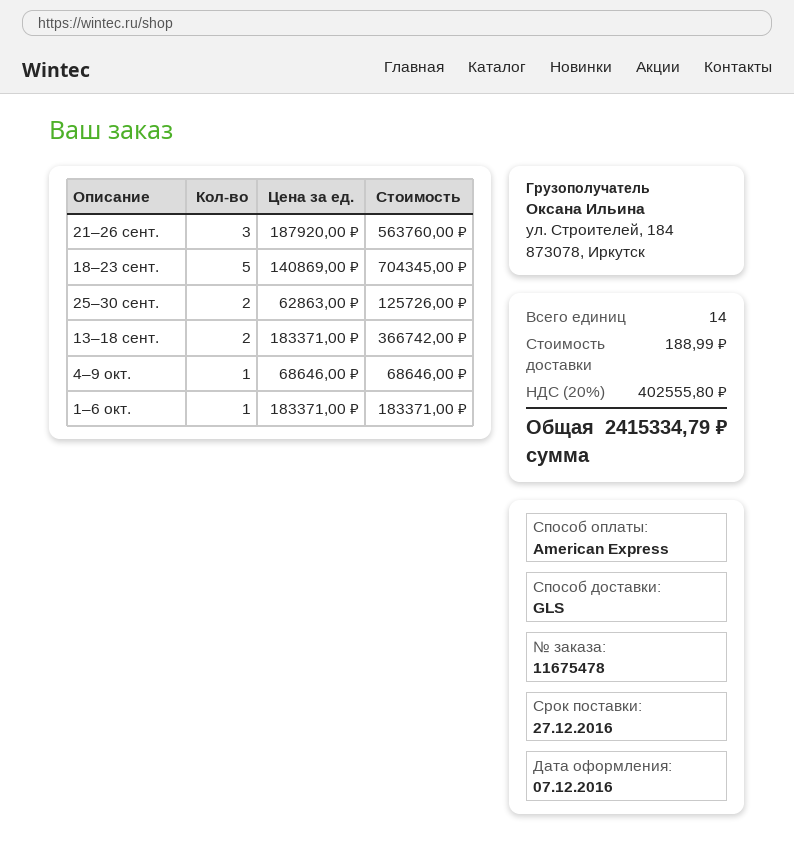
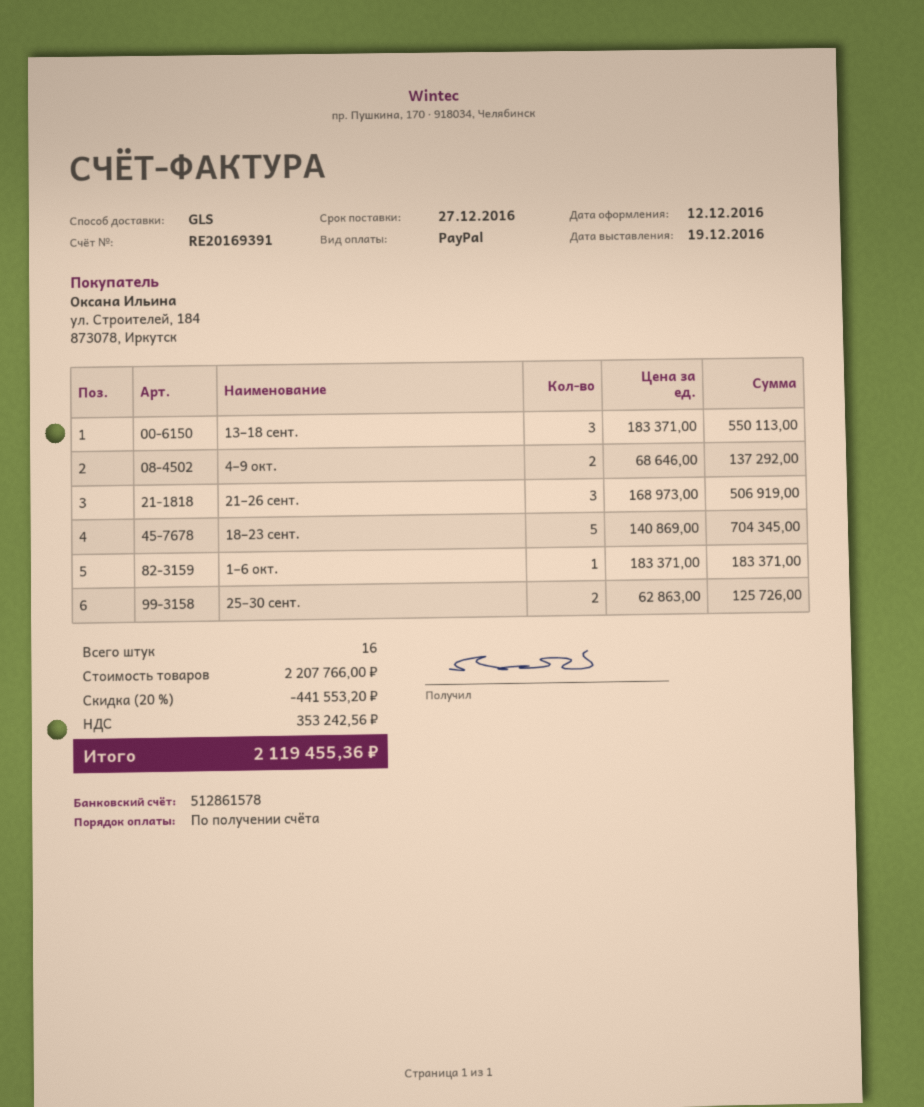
order date: 2016-12-07 -> 2016-12-12
payment method: American Express -> PayPal
21–26 сент.: 3 x 187920.00 = 563760.00 -> 3 x 168973.00 = 506919.00
13–18 сент.: 2 x 183371.00 = 366742.00 -> 3 x 183371.00 = 550113.00
4–9 окт.: 1 x 68646.00 = 68646.00 -> 2 x 68646.00 = 137292.00
total quantity: 14 -> 16
discount: none -> 20% = 441553.20
shipping: 188.99 -> none
tax: 402555.80 -> 353242.56
total: 2415334.79 -> 2119455.36

